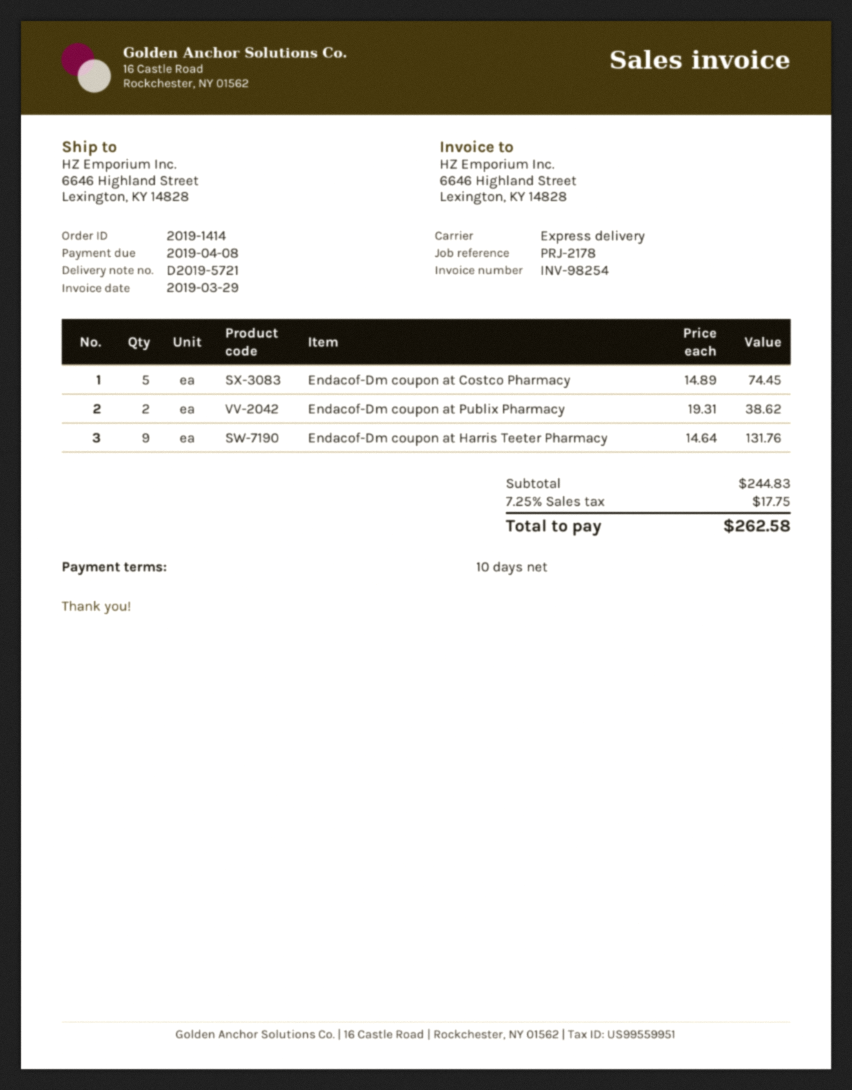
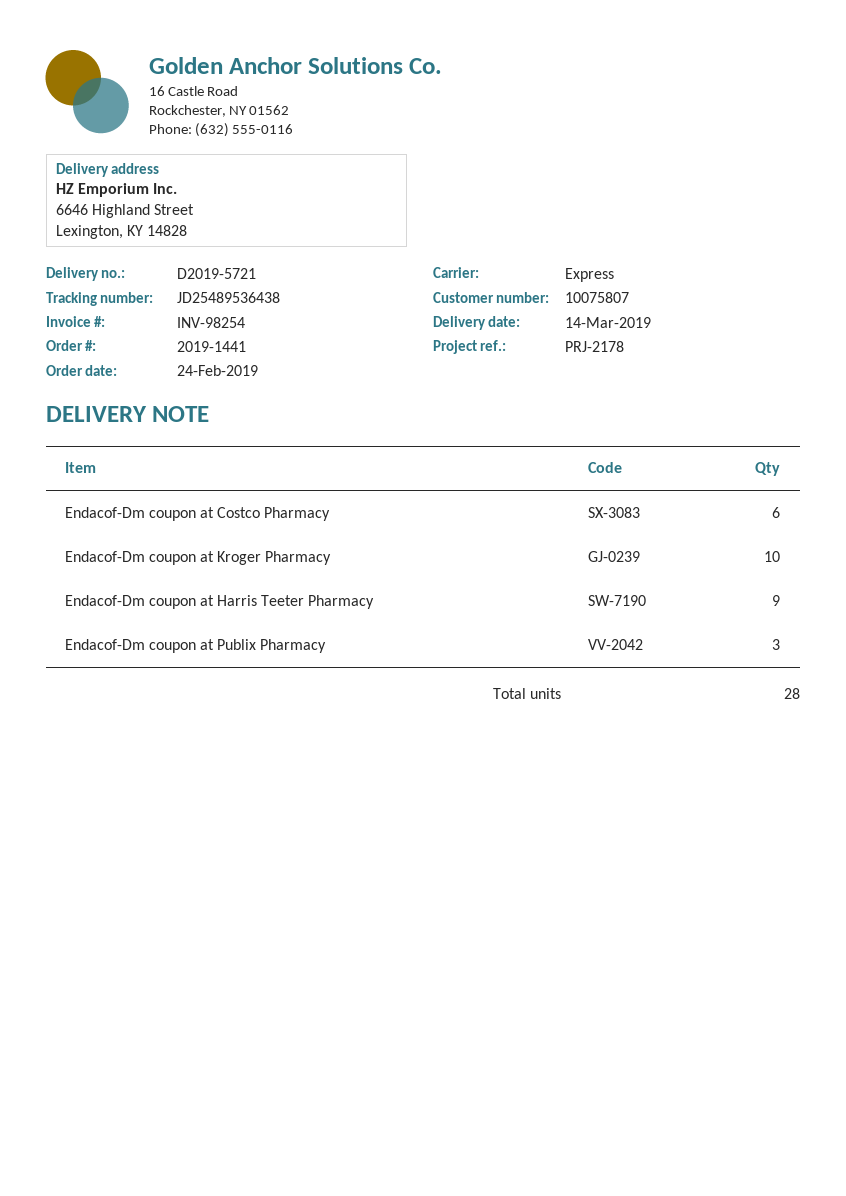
order number: 2019-1414 -> 2019-1441
Endacof-Dm coupon at Costco Pharmacy: 5 -> 6
Endacof-Dm coupon at Publix Pharmacy: 2 -> 3
Endacof-Dm coupon at Kroger Pharmacy: none -> 10

